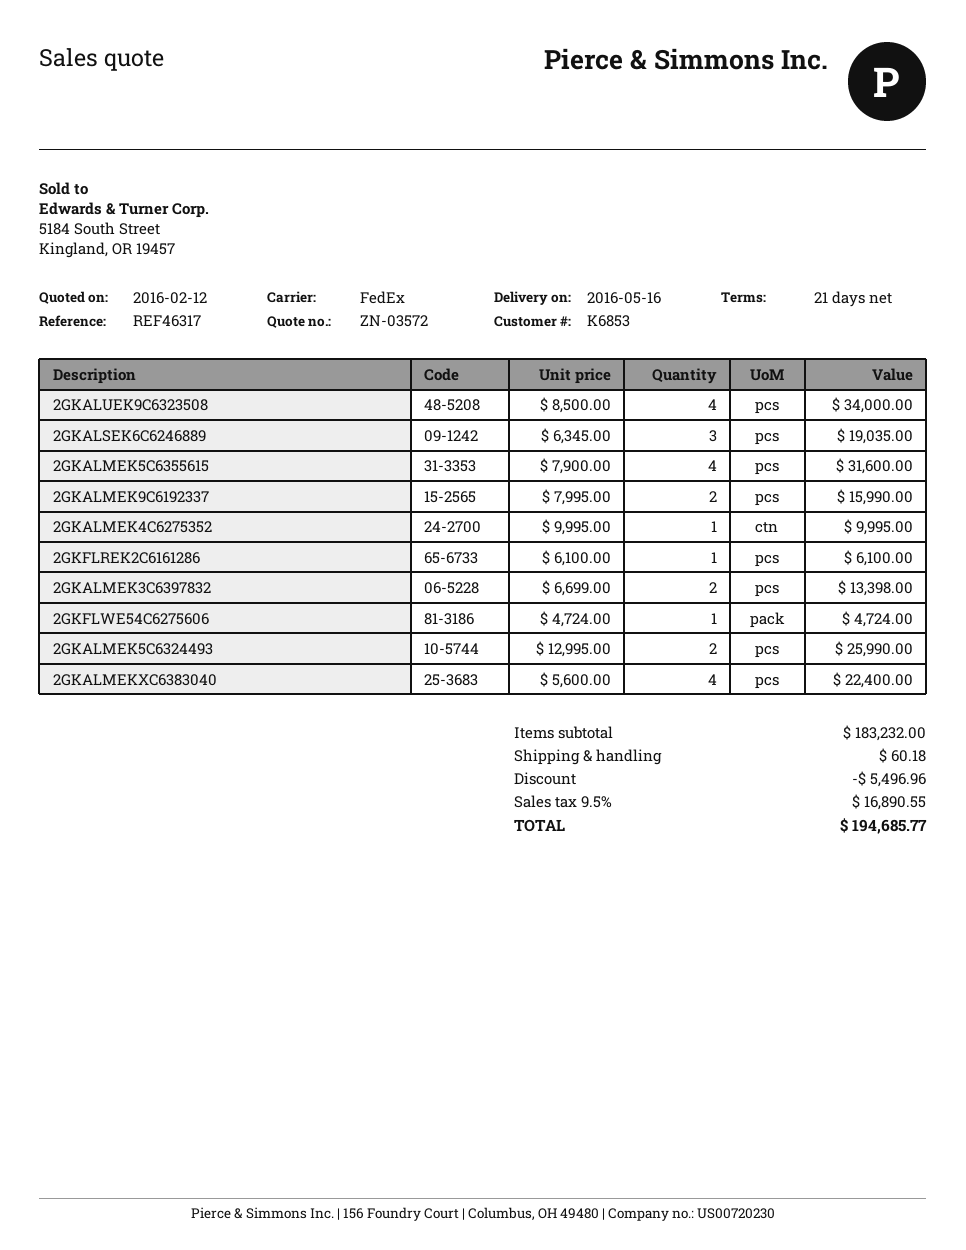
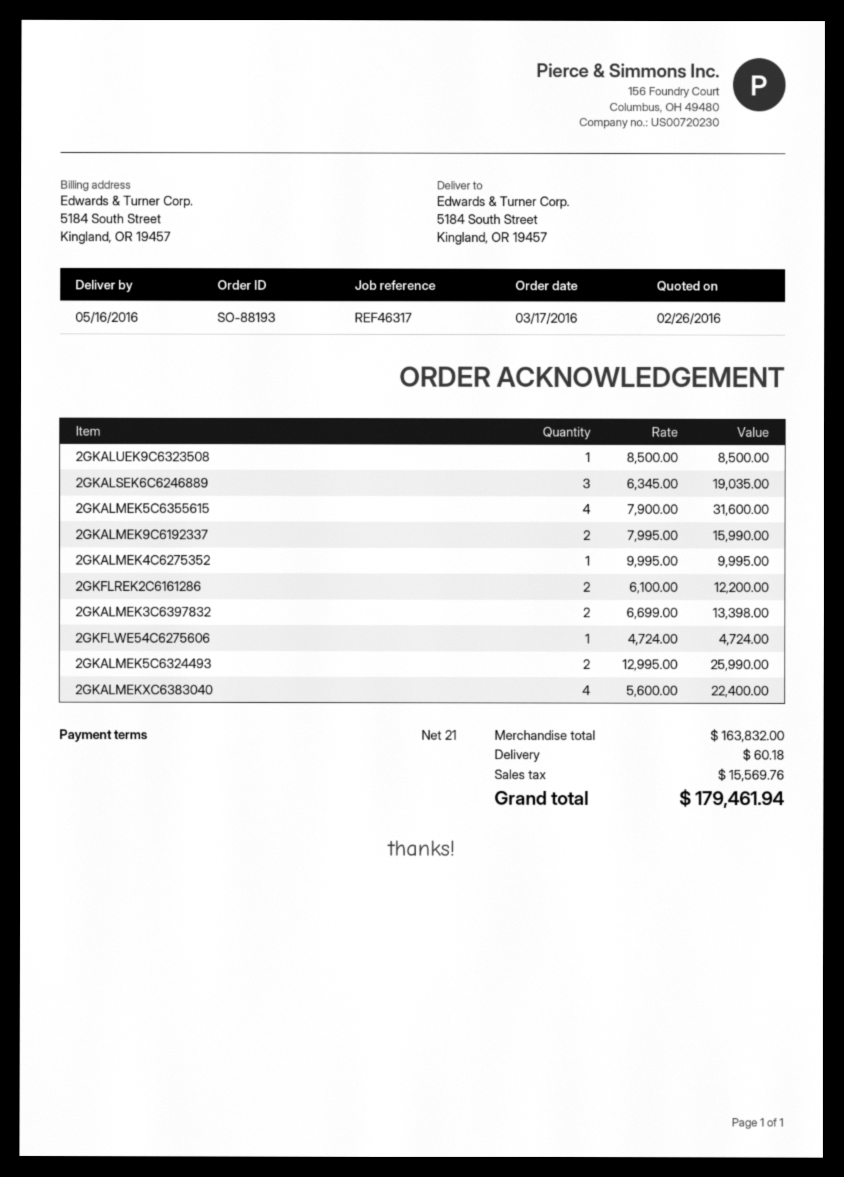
quote date: 2016-02-12 -> 2016-02-26
2GKALUEK9C6323508: 4 x 8500.00 = 34000.00 -> 1 x 8500.00 = 8500.00
2GKFLREK2C6161286: 1 x 6100.00 = 6100.00 -> 2 x 6100.00 = 12200.00
subtotal: 183232.00 -> 163832.00
discount: 5496.96 -> none
tax: 16890.55 -> 15569.76
total: 194685.77 -> 179461.94

